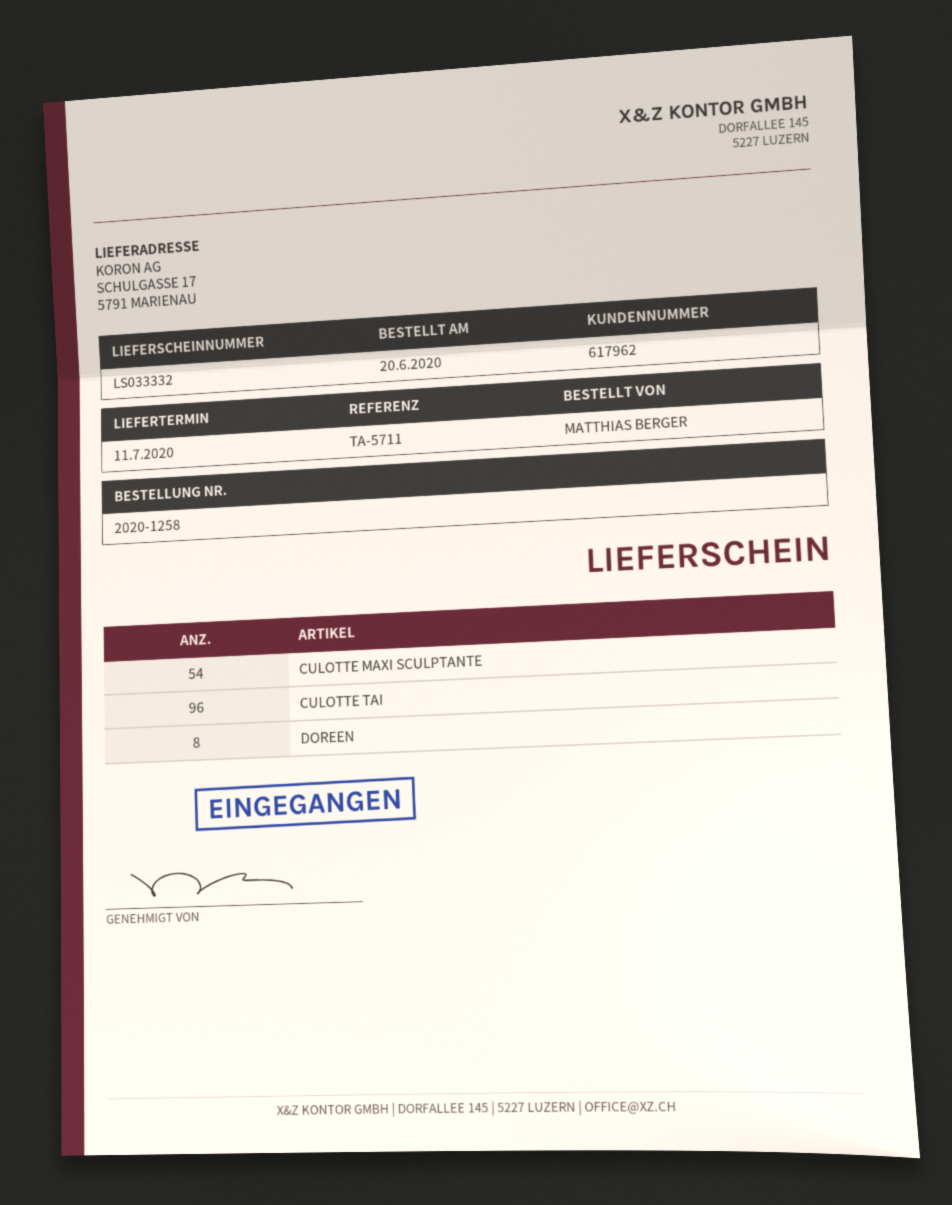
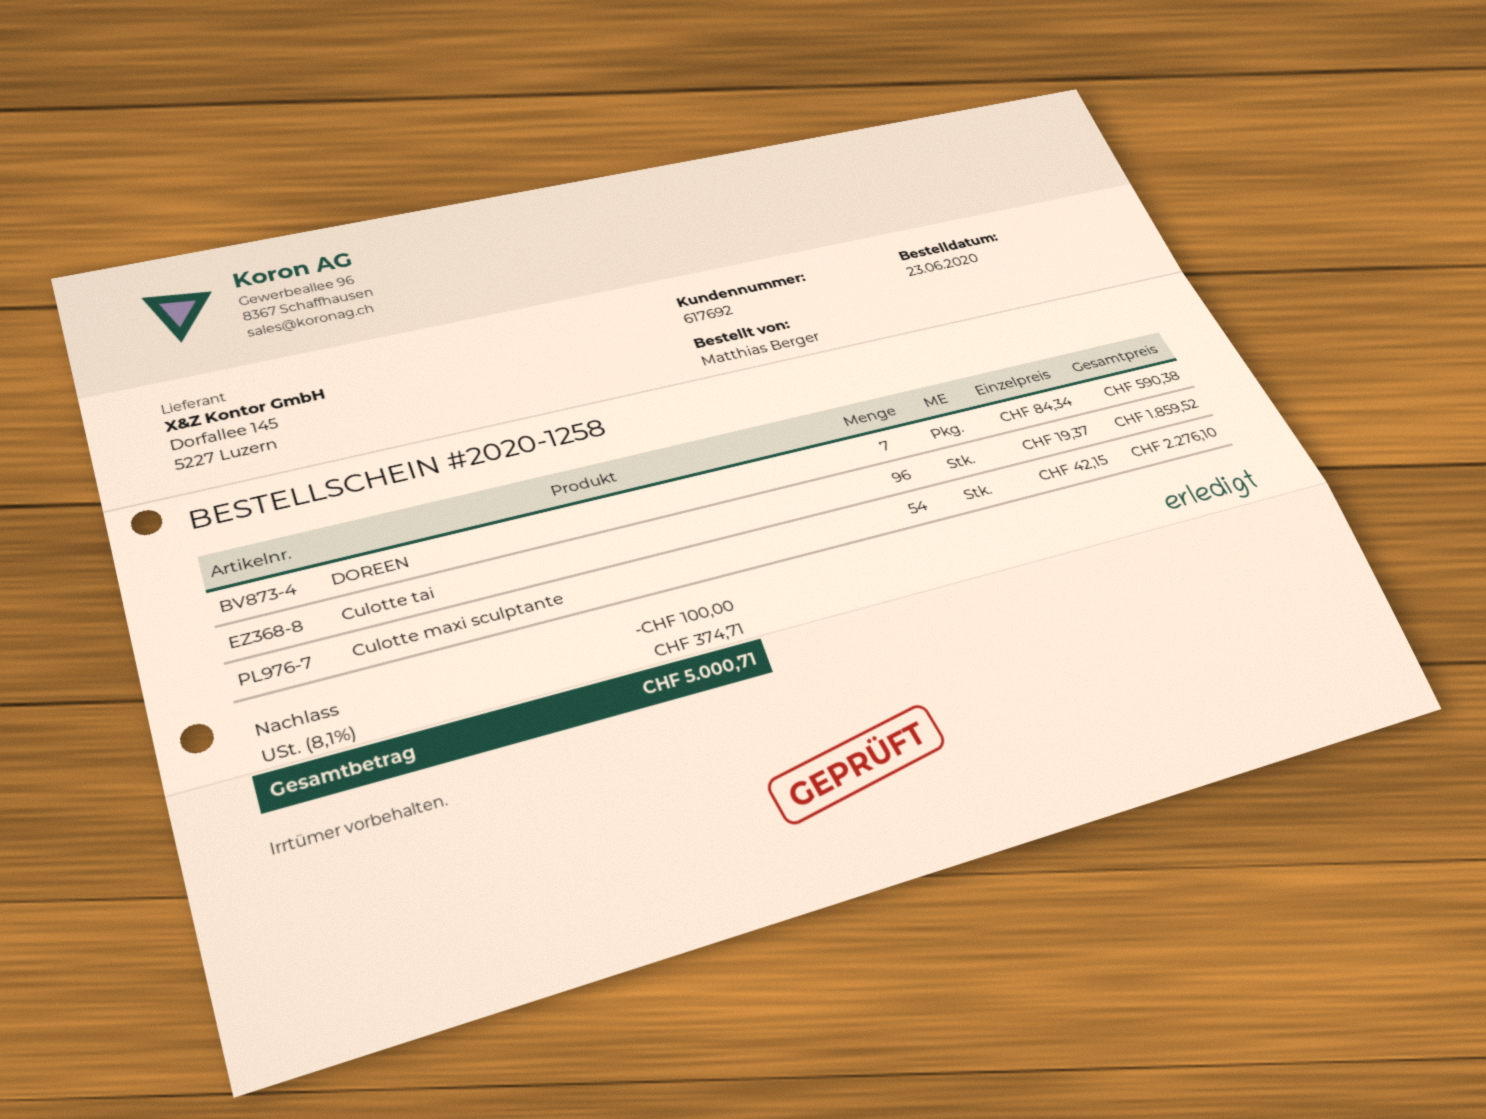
order date: 2020-06-20 -> 2020-06-23
customer number: 617962 -> 617692
DOREEN: 8 -> 7

